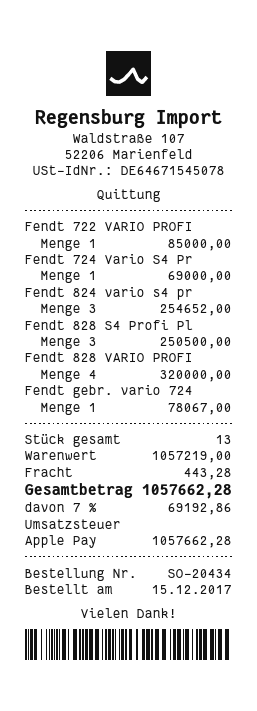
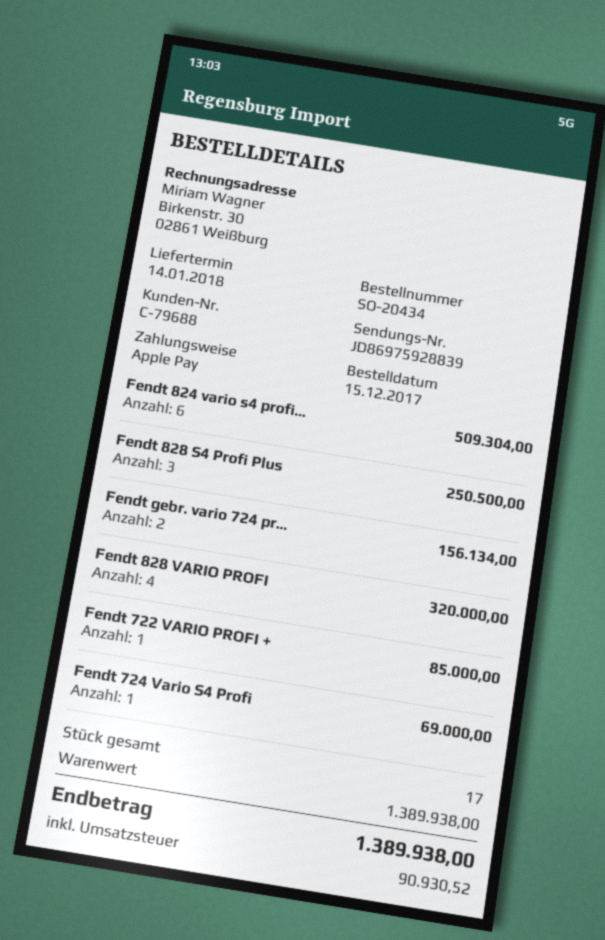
Fendt 824 vario s4 pr: 3 for 254652.00 -> 6 for 509304.00
Fendt gebr. vario 724: 1 for 78067.00 -> 2 for 156134.00
total quantity: 13 -> 17
subtotal: 1057219.00 -> 1389938.00
shipping: 443.28 -> none
tax: 69192.86 -> 90930.52
total: 1057662.28 -> 1389938.00

